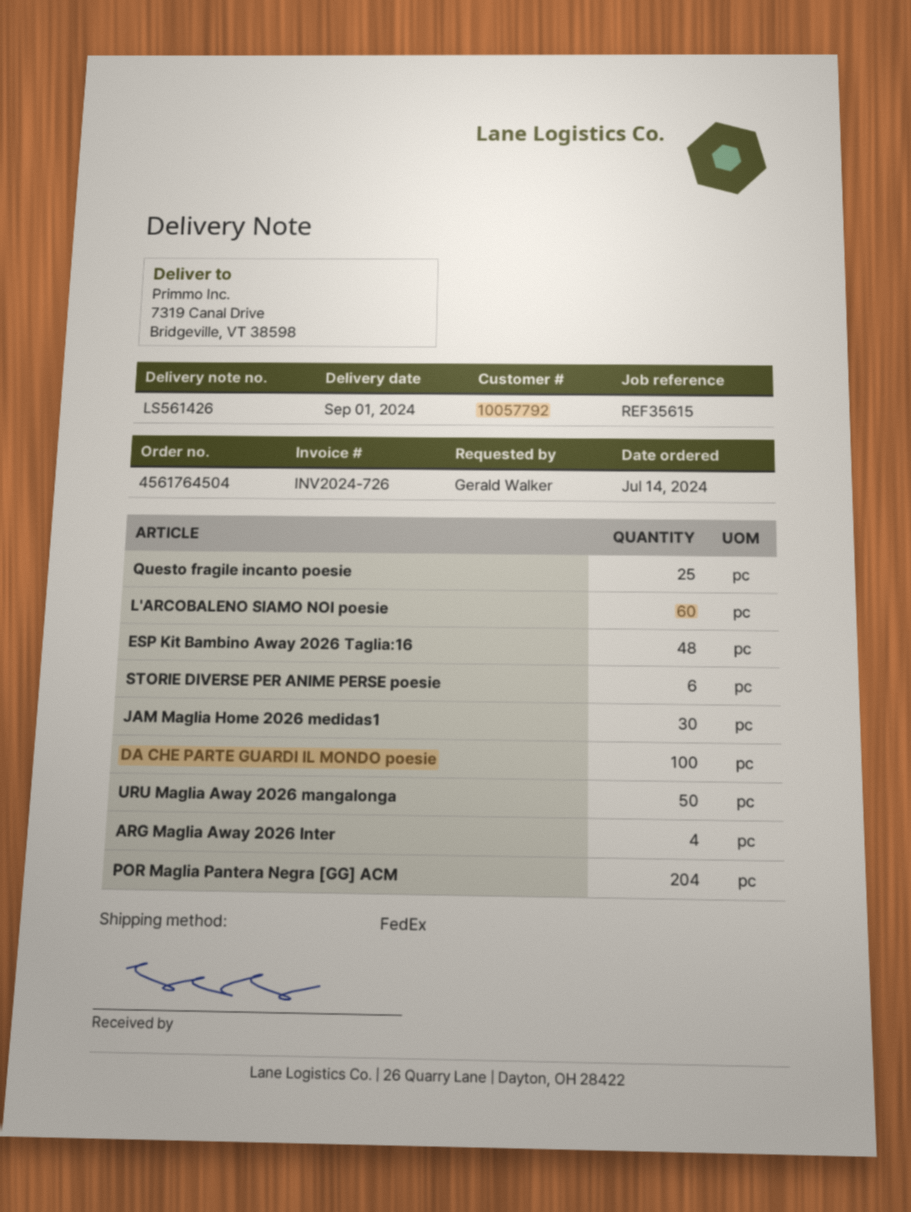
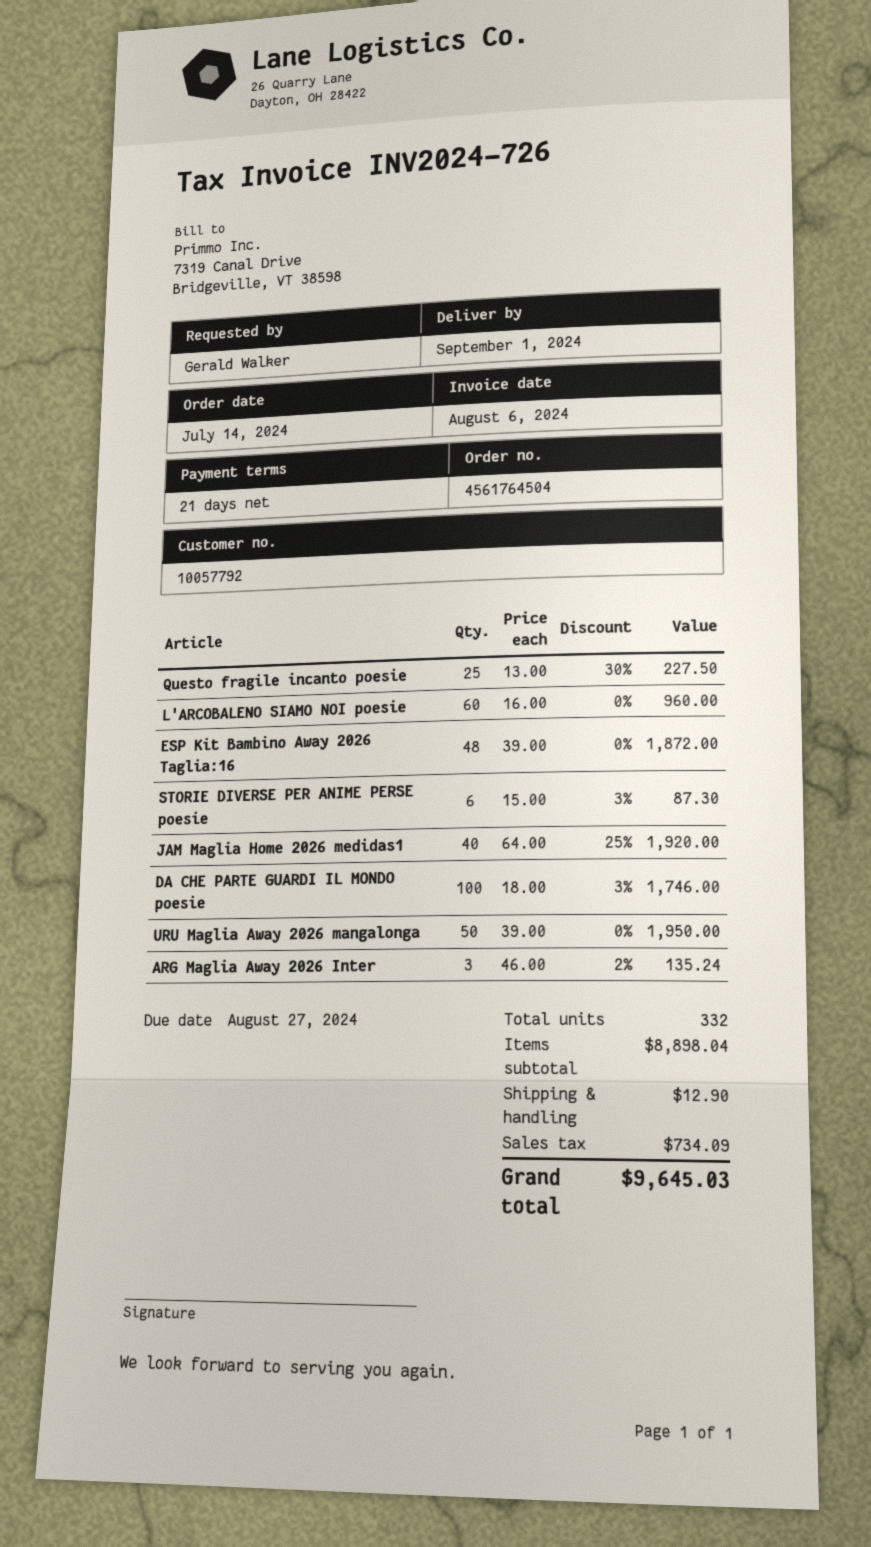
JAM Maglia Home 2026 medidas1: 30 -> 40
ARG Maglia Away 2026 Inter: 4 -> 3
POR Maglia Pantera Negra [GG] ACM: 204 -> none

